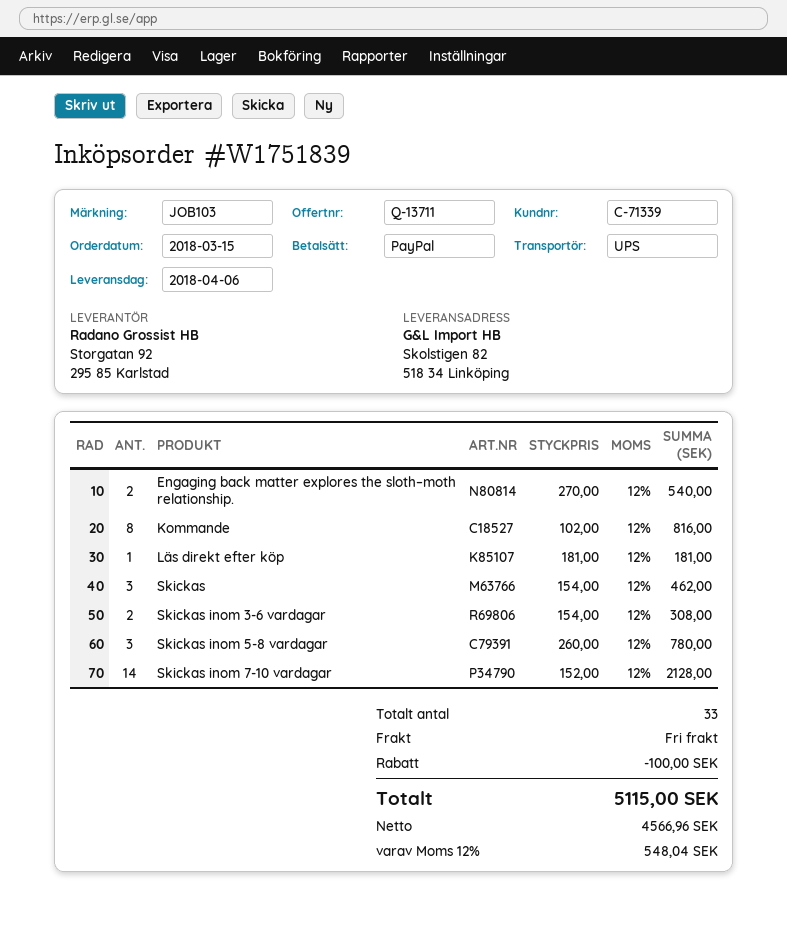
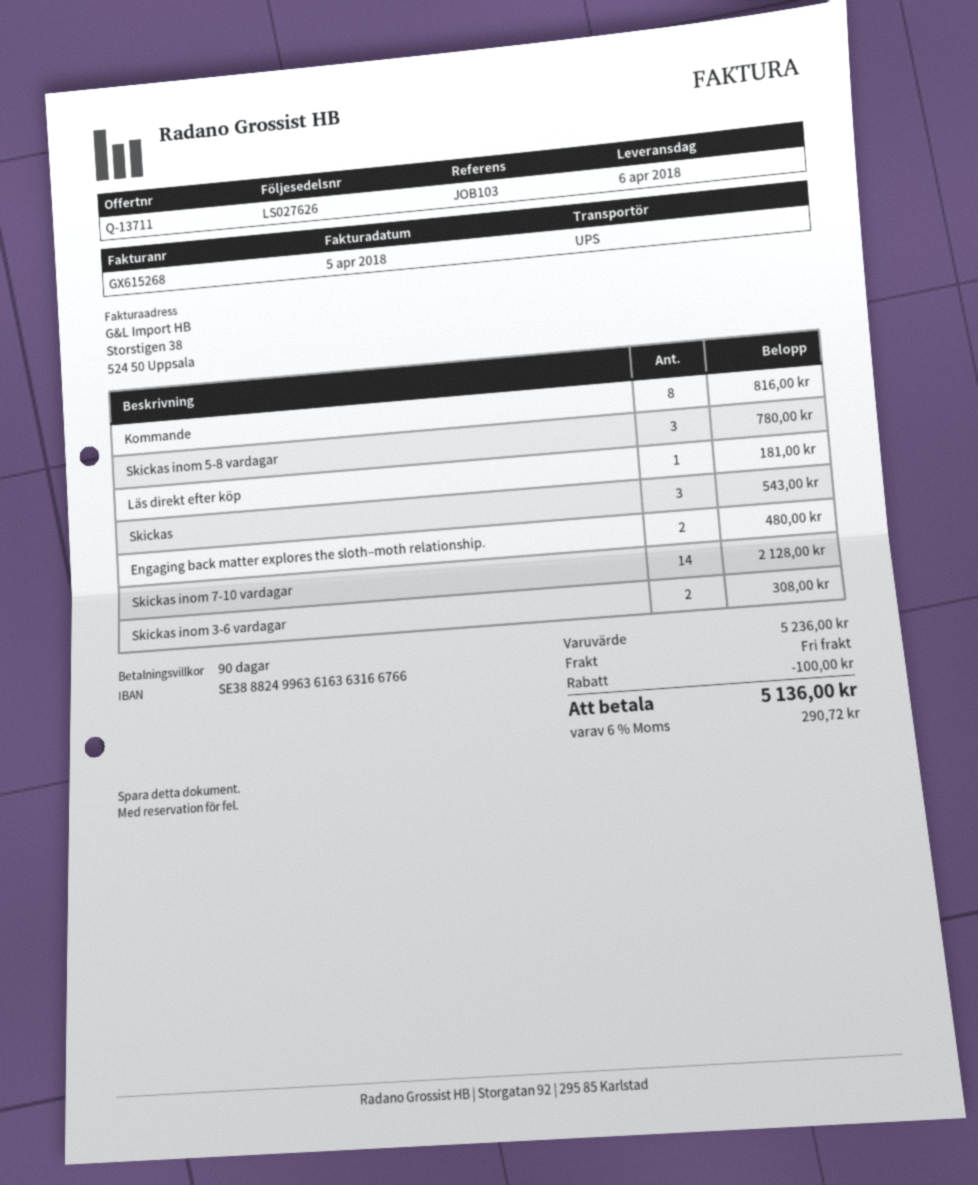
Engaging back matter explores the sloth‒moth relationship.: 2 for 540.00 -> 2 for 480.00
Skickas: 3 for 462.00 -> 3 for 543.00
tax: 12% = 548.04 -> 6% = 290.72
total: 5115.00 -> 5136.00

